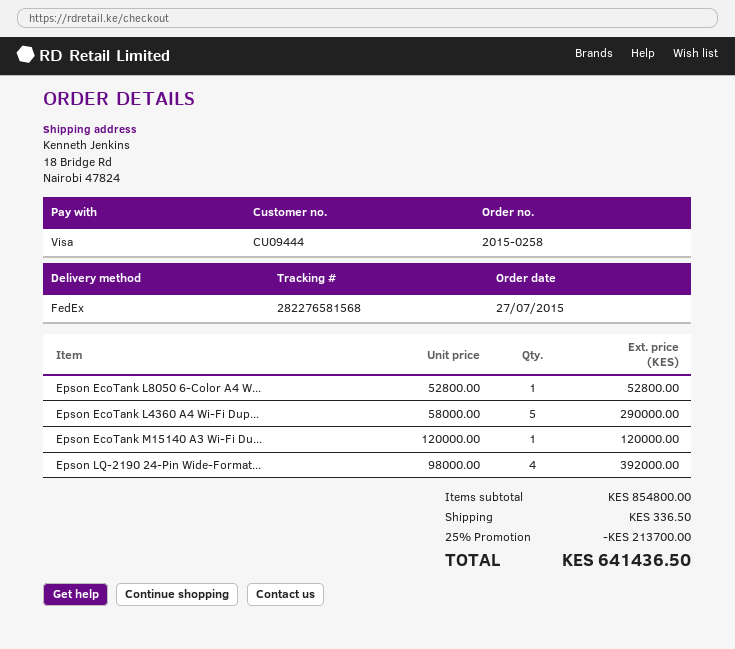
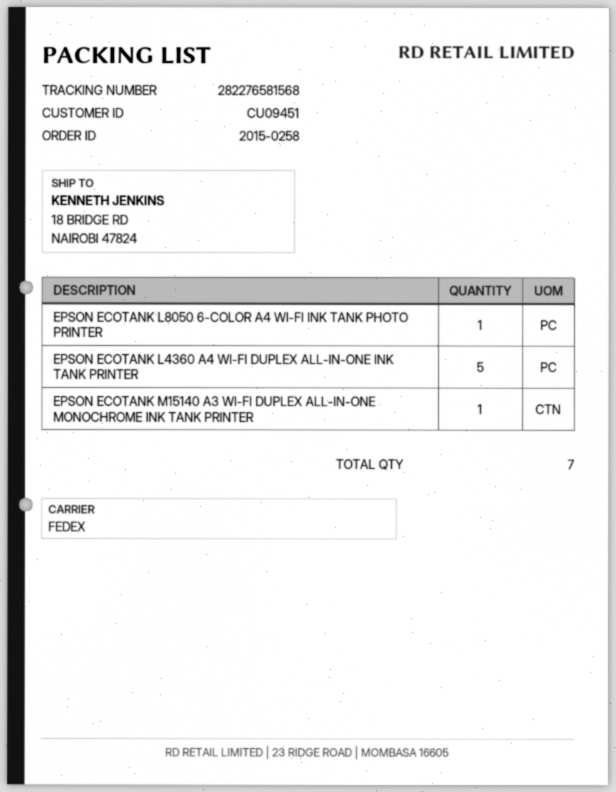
customer number: CU09444 -> CU09451
Epson LQ-2190 24-Pin Wide-Format...: 4 -> none

